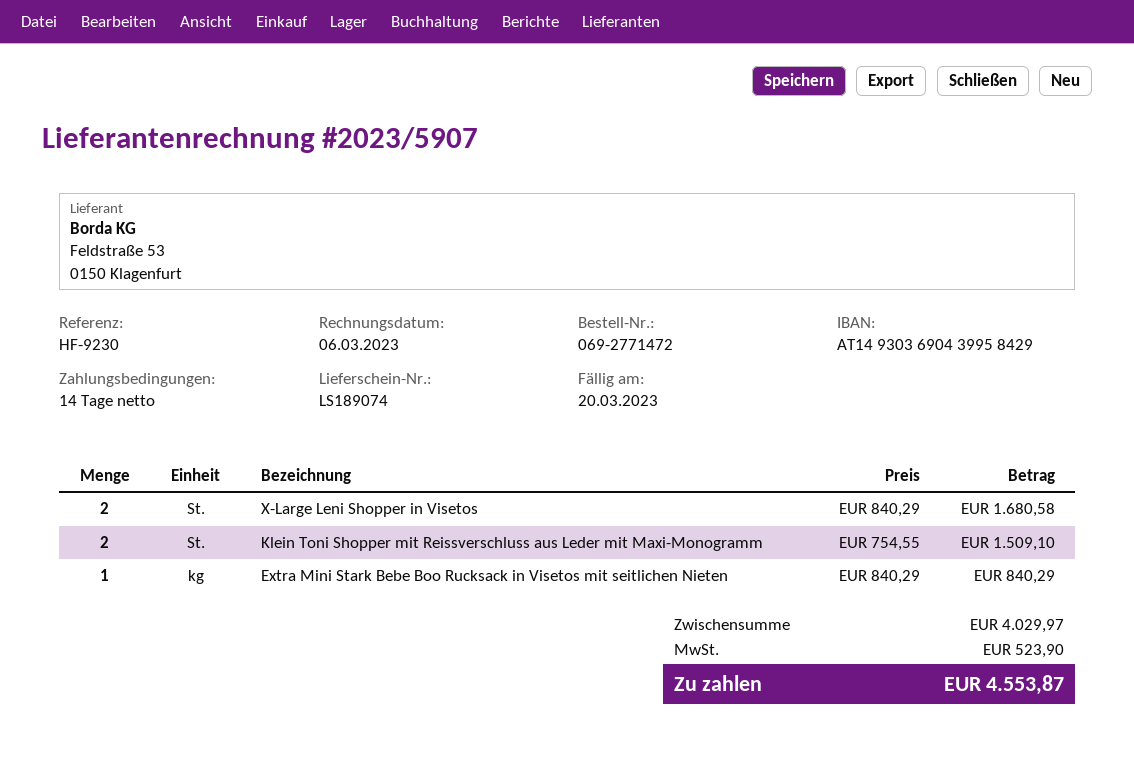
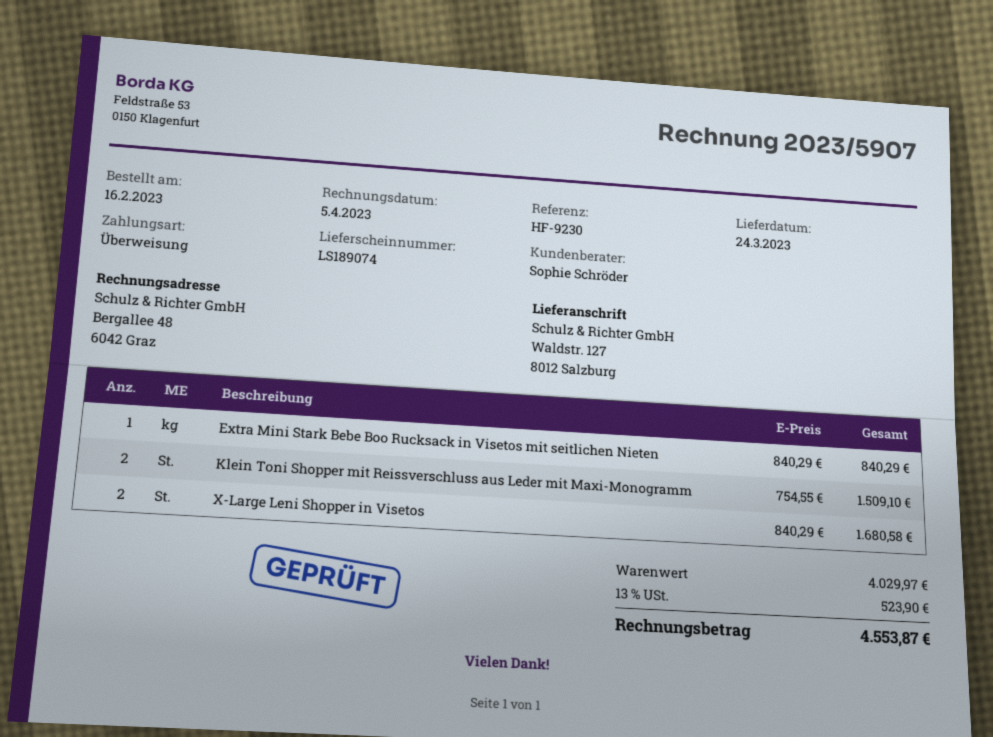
invoice date: 2023-03-06 -> 2023-04-05

